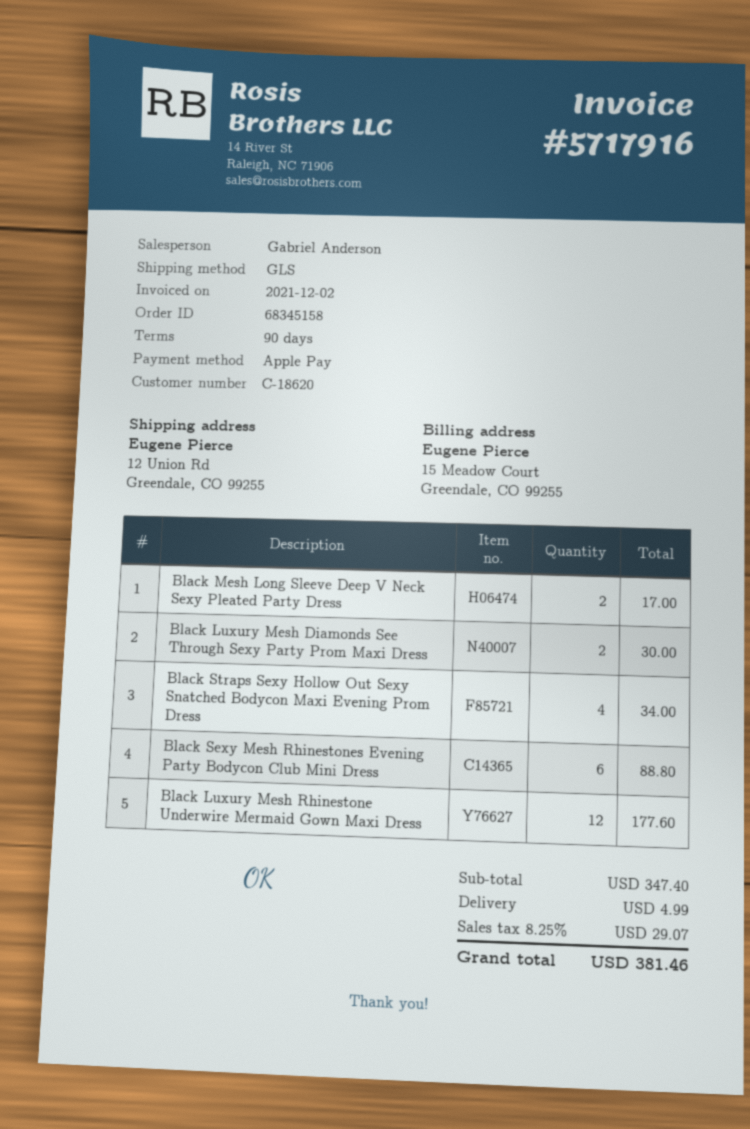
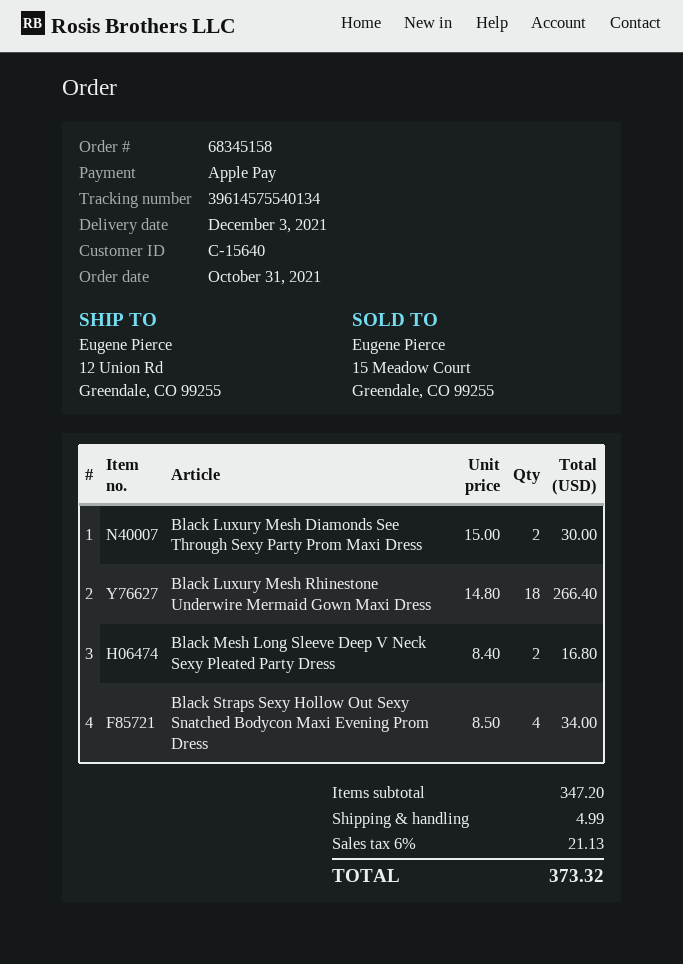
customer number: C-18620 -> C-15640
Black Mesh Long Sleeve Deep V Neck Sexy Pleated Party Dress: 2 for 17.00 -> 2 for 16.80
Black Sexy Mesh Rhinestones Evening Party Bodycon Club Mini Dress: 6 for 88.80 -> none
Black Luxury Mesh Rhinestone Underwire Mermaid Gown Maxi Dress: 12 for 177.60 -> 18 for 266.40
subtotal: 347.40 -> 347.20
tax: 8.25% = 29.07 -> 6% = 21.13
total: 381.46 -> 373.32

